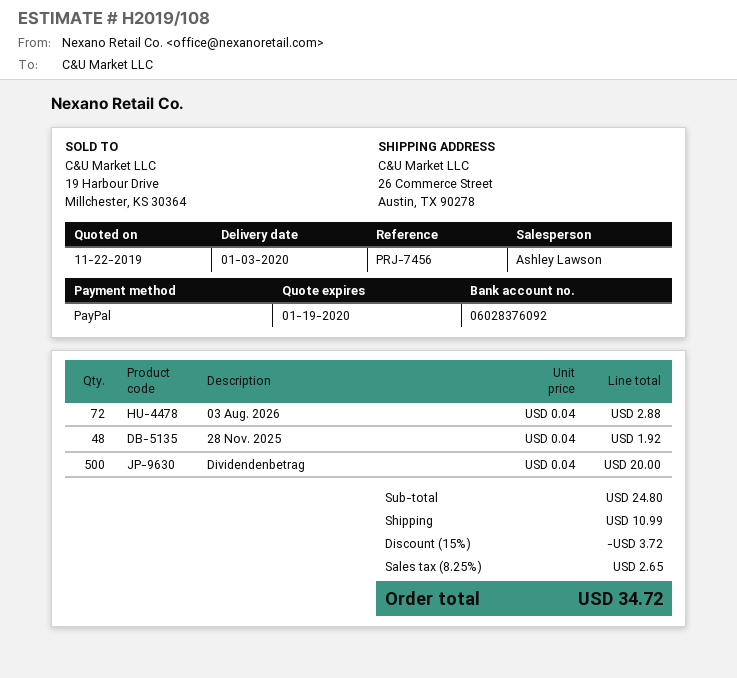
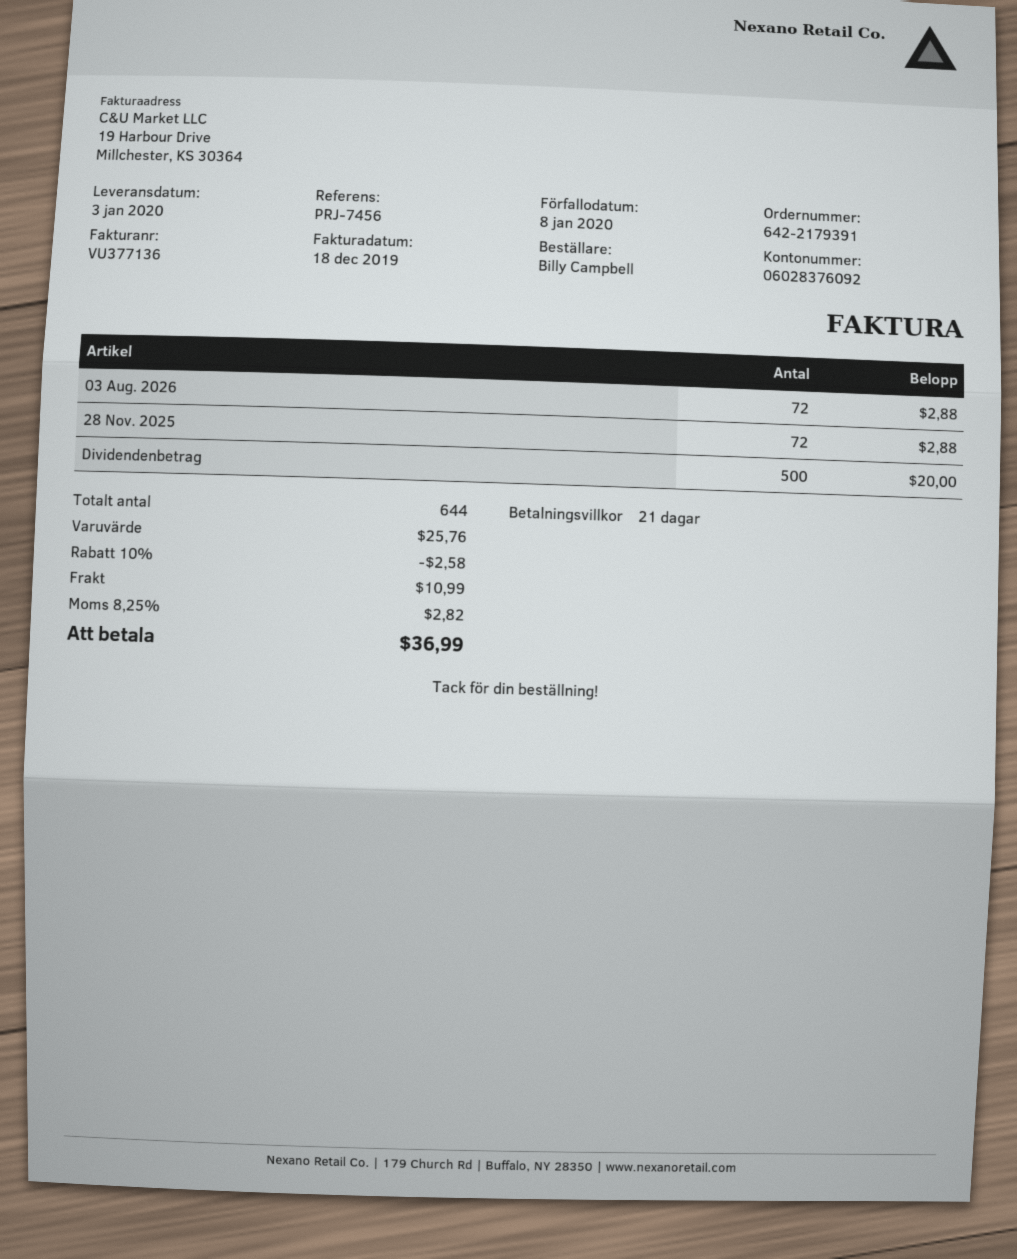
28 Nov. 2025: 48 for 1.92 -> 72 for 2.88
subtotal: 24.80 -> 25.76
discount: 15% = 3.72 -> 10% = 2.58
tax: 8.25% = 2.65 -> 8.25% = 2.82
total: 34.72 -> 36.99

